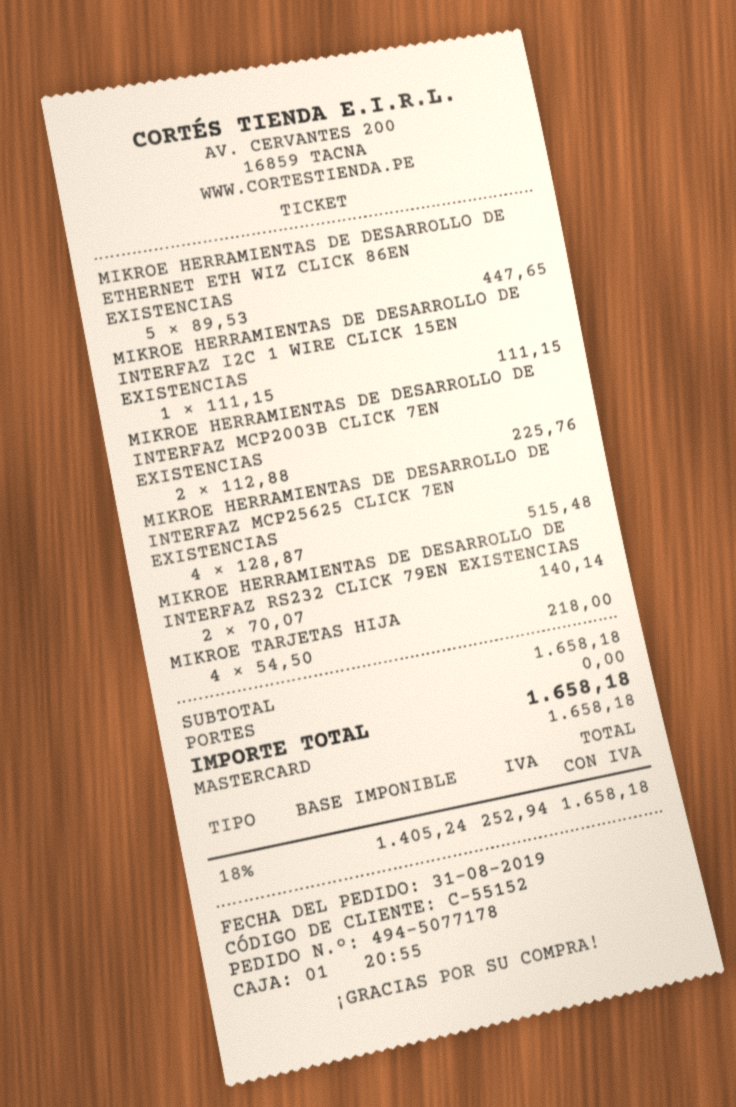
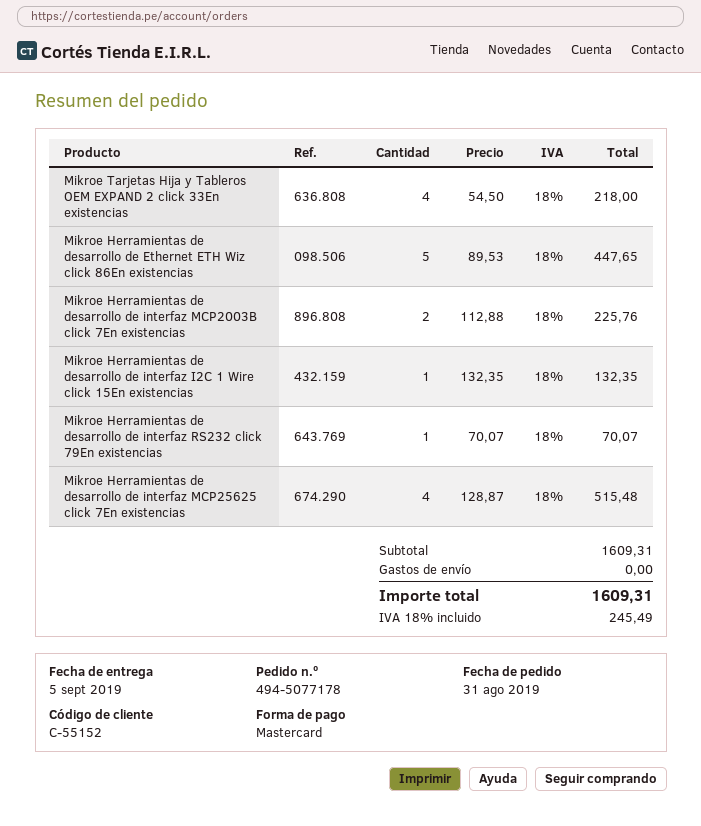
MIKROE HERRAMIENTAS DE DESARROLLO DE INTERFAZ I2C 1 WIRE CLICK 15EN EXISTENCIAS: 1 x 111.15 = 111.15 -> 1 x 132.35 = 132.35
MIKROE HERRAMIENTAS DE DESARROLLO DE INTERFAZ RS232 CLICK 79EN EXISTENCIAS: 2 x 70.07 = 140.14 -> 1 x 70.07 = 70.07
subtotal: 1658.18 -> 1609.31
tax: 18% = 252.94 -> 18% = 245.49
total: 1658.18 -> 1609.31

